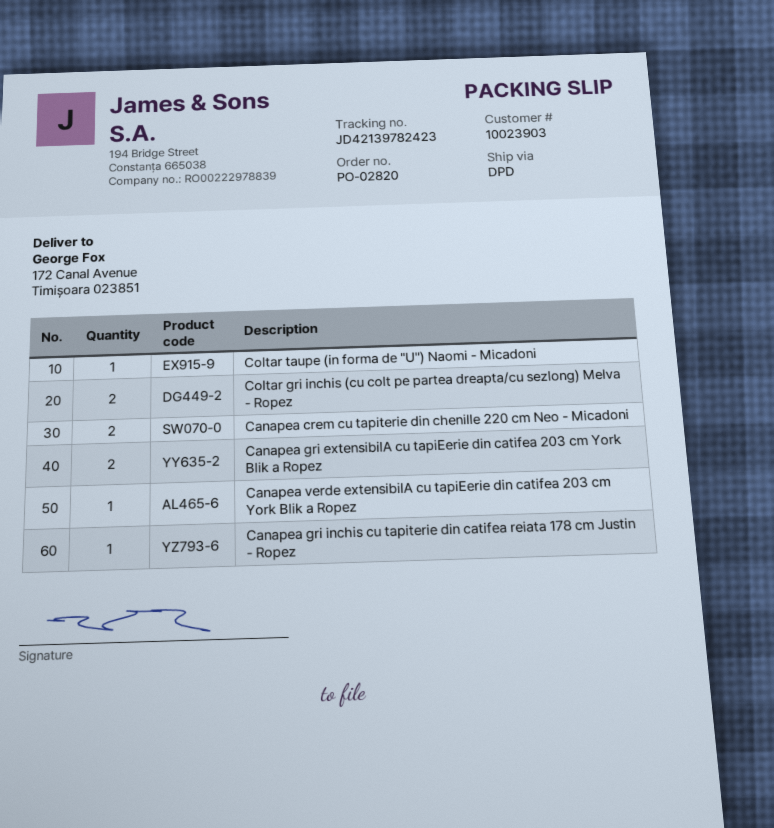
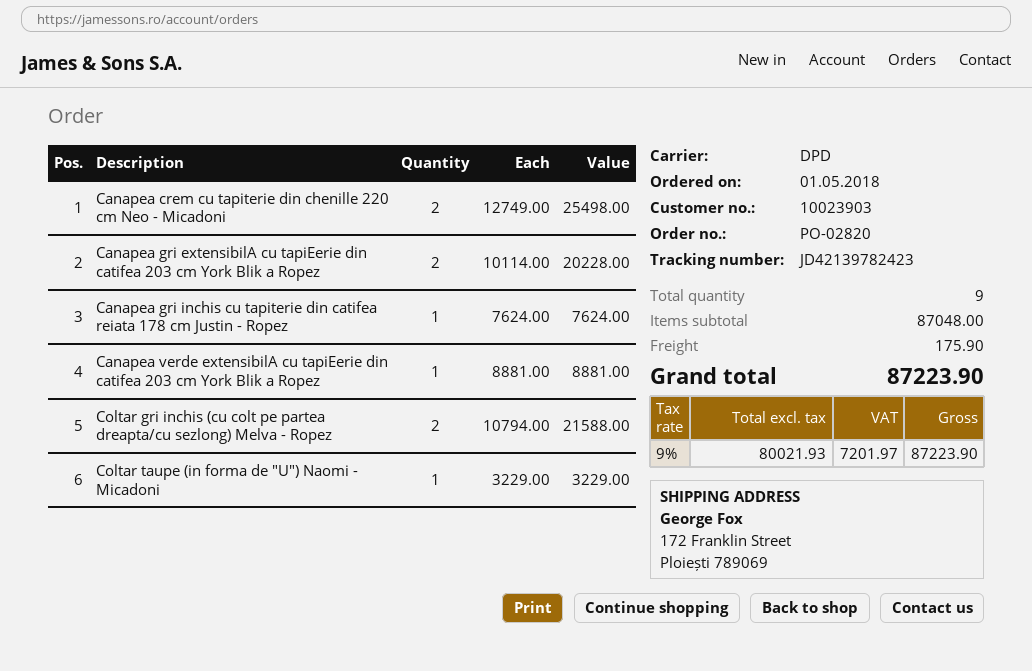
ship to: 172 Canal Avenue, Timișoara 023851 -> 172 Franklin Street, Ploiești 789069

